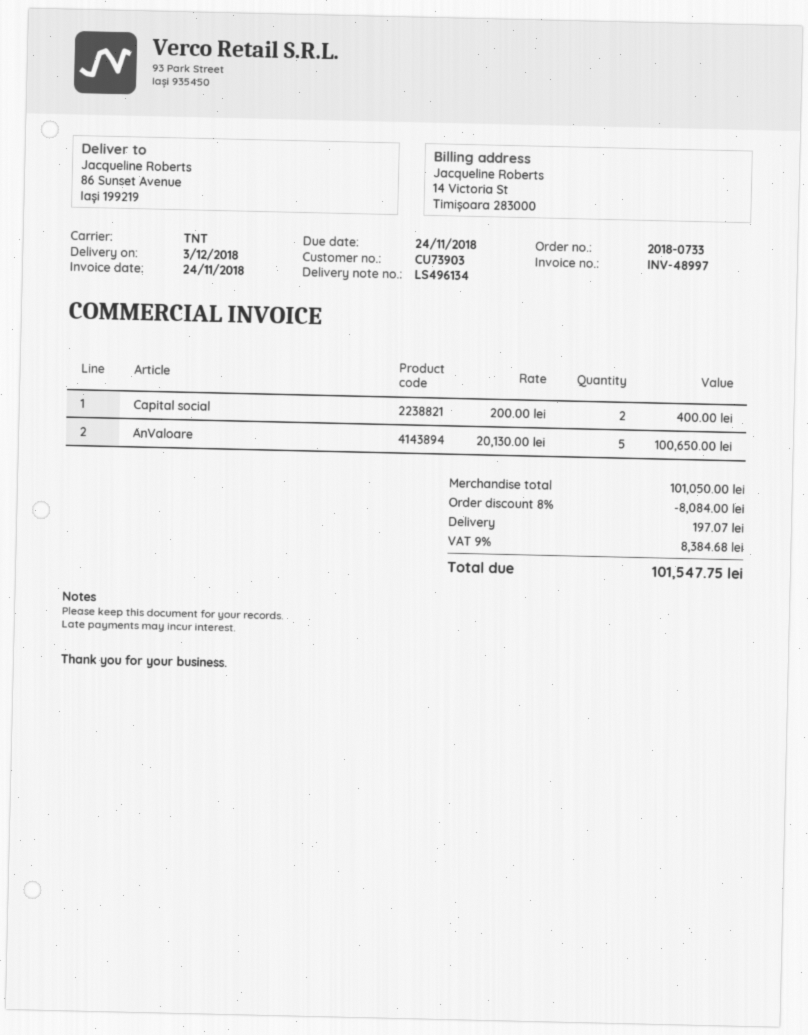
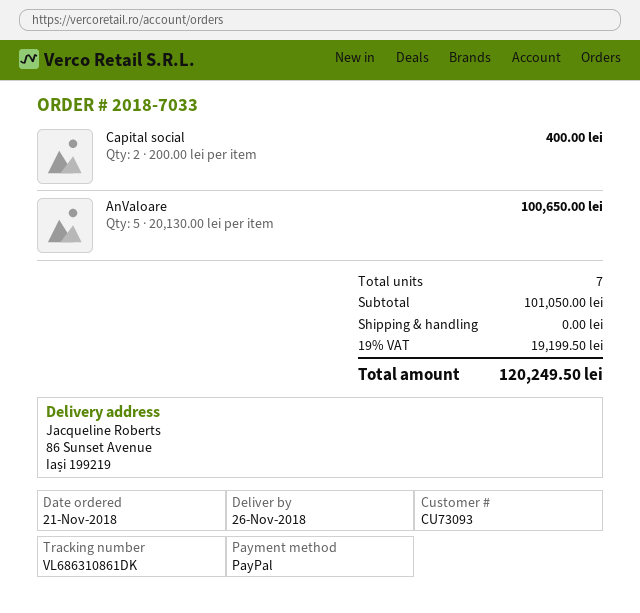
order number: 2018-0733 -> 2018-7033
delivery date: 2018-12-03 -> 2018-11-26
customer number: CU73903 -> CU73093
discount: 8% = 8084.00 -> none
shipping: 197.07 -> 0.00
tax: 9% = 8384.68 -> 19% = 19199.50
total: 101547.75 -> 120249.50

